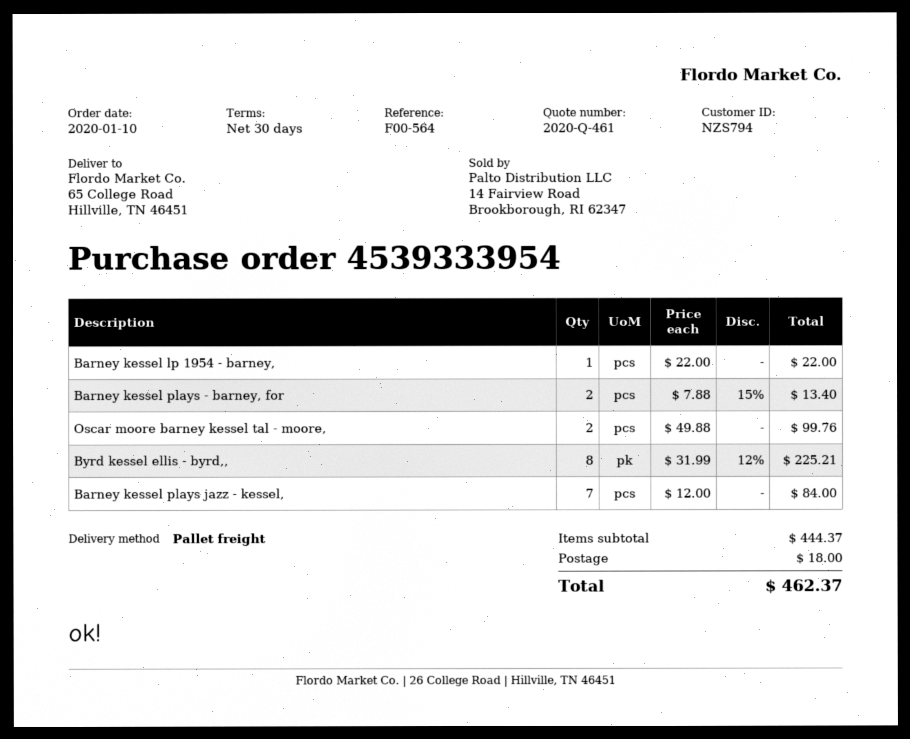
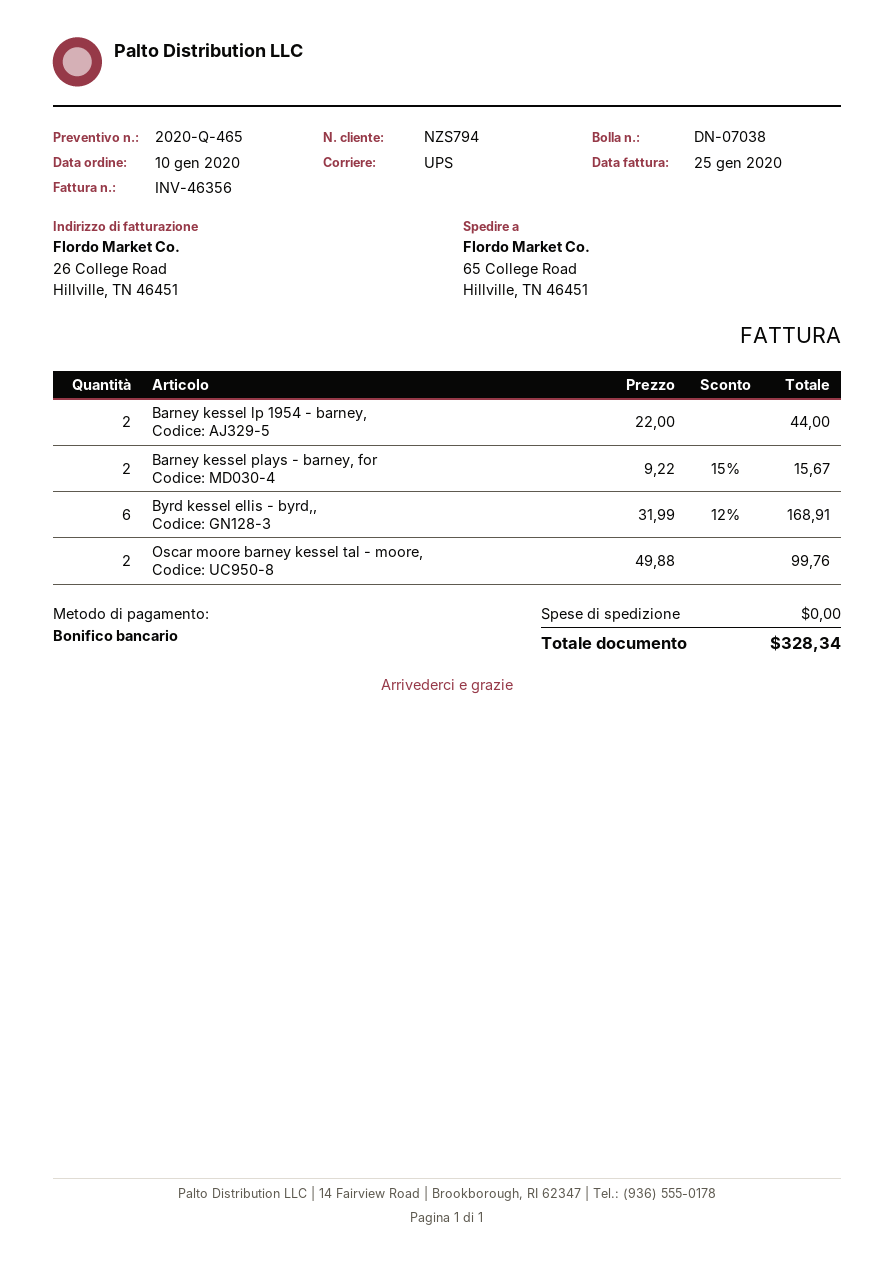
quote number: 2020-Q-461 -> 2020-Q-465
shipping method: pallet freight -> UPS
Barney kessel lp 1954 - barney,: 1 x 22.00 = 22.00 -> 2 x 22.00 = 44.00
Barney kessel plays - barney, for: 2 x 7.88 - 15% = 13.40 -> 2 x 9.22 - 15% = 15.67
Byrd kessel ellis - byrd,,: 8 x 31.99 - 12% = 225.21 -> 6 x 31.99 - 12% = 168.91
Barney kessel plays jazz - kessel,: 7 x 12.00 = 84.00 -> none
shipping: 18.00 -> 0.00
total: 462.37 -> 328.34

